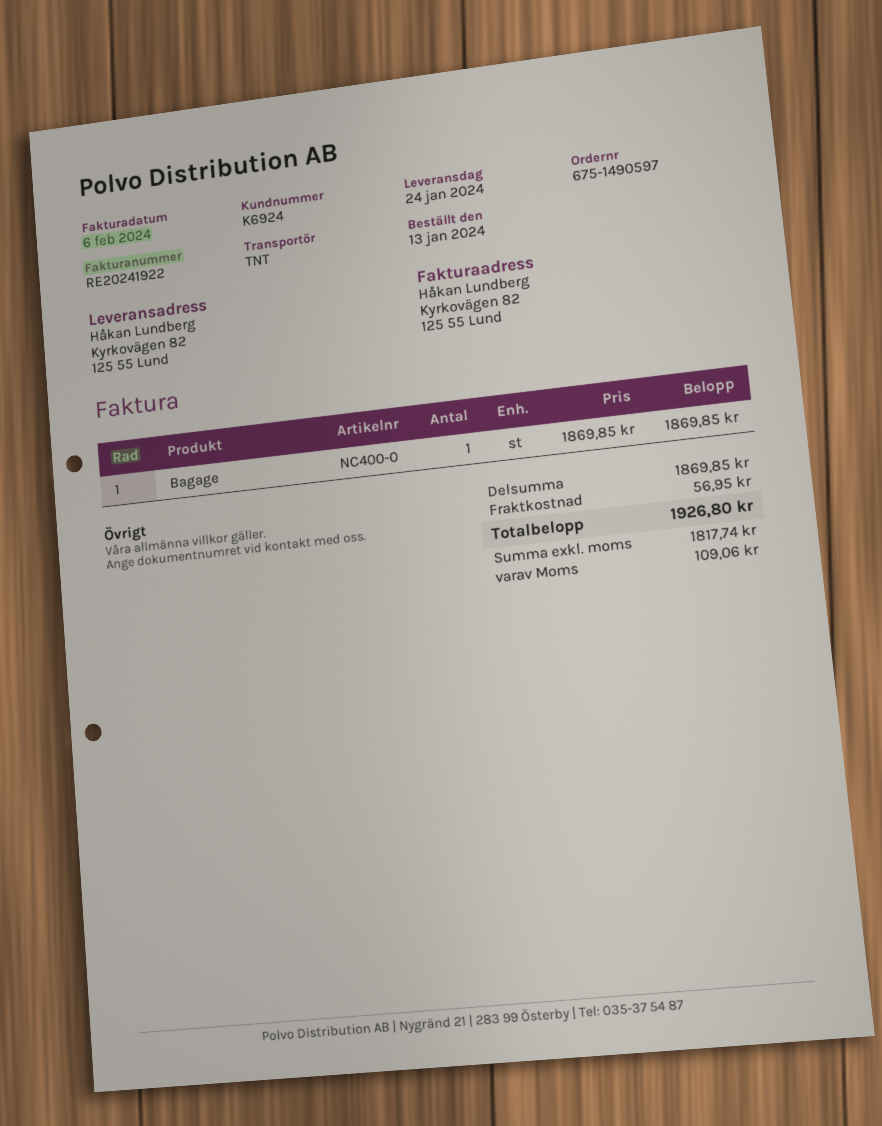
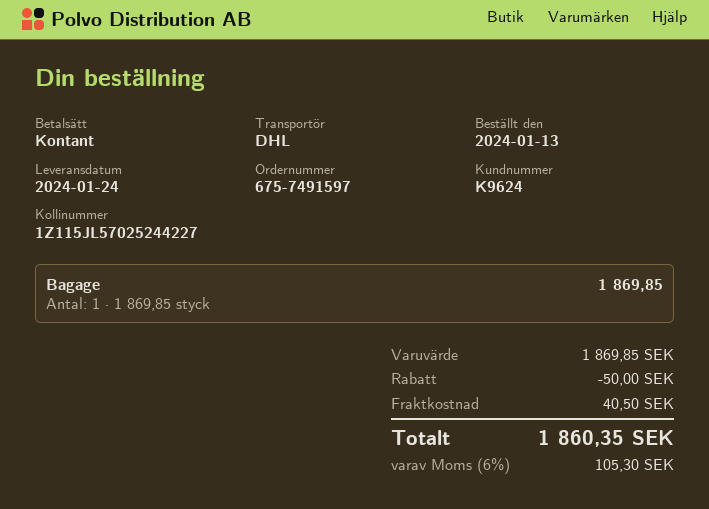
order number: 675-1490597 -> 675-7491597
customer number: K6924 -> K9624
shipping method: TNT -> DHL
discount: none -> 50.00
shipping: 56.95 -> 40.50
tax: 109.06 -> 105.30
total: 1926.80 -> 1860.35

